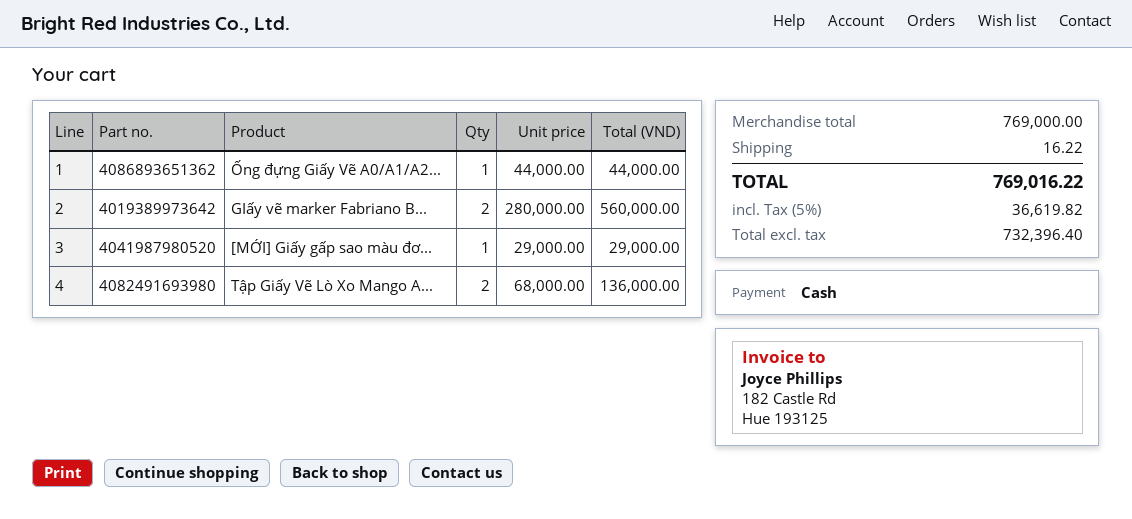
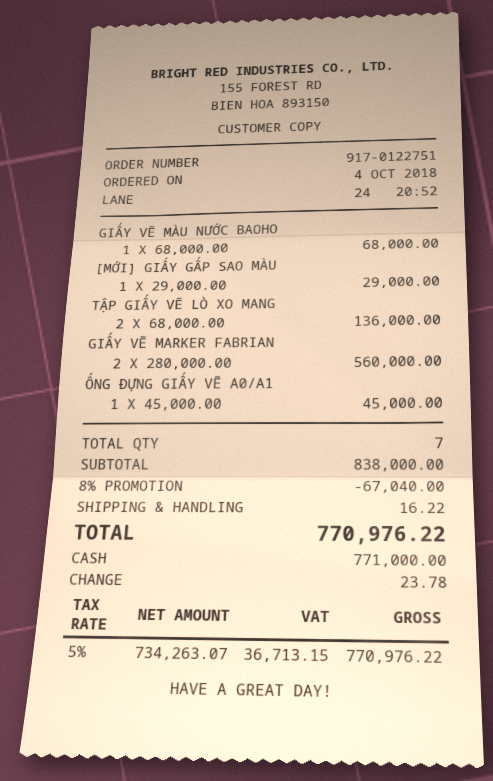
Ống đựng Giấy Vẽ A0/A1/A2...: 1 x 44000.00 = 44000.00 -> 1 x 45000.00 = 45000.00
GIẤY VẼ MÀU NƯỚC BAOHO: none -> 1 x 68000.00 = 68000.00
subtotal: 769000.00 -> 838000.00
discount: none -> 8% = 67040.00
net: 732396.40 -> 734263.07
tax: 5% = 36619.82 -> 5% = 36713.15
total: 769016.22 -> 770976.22

